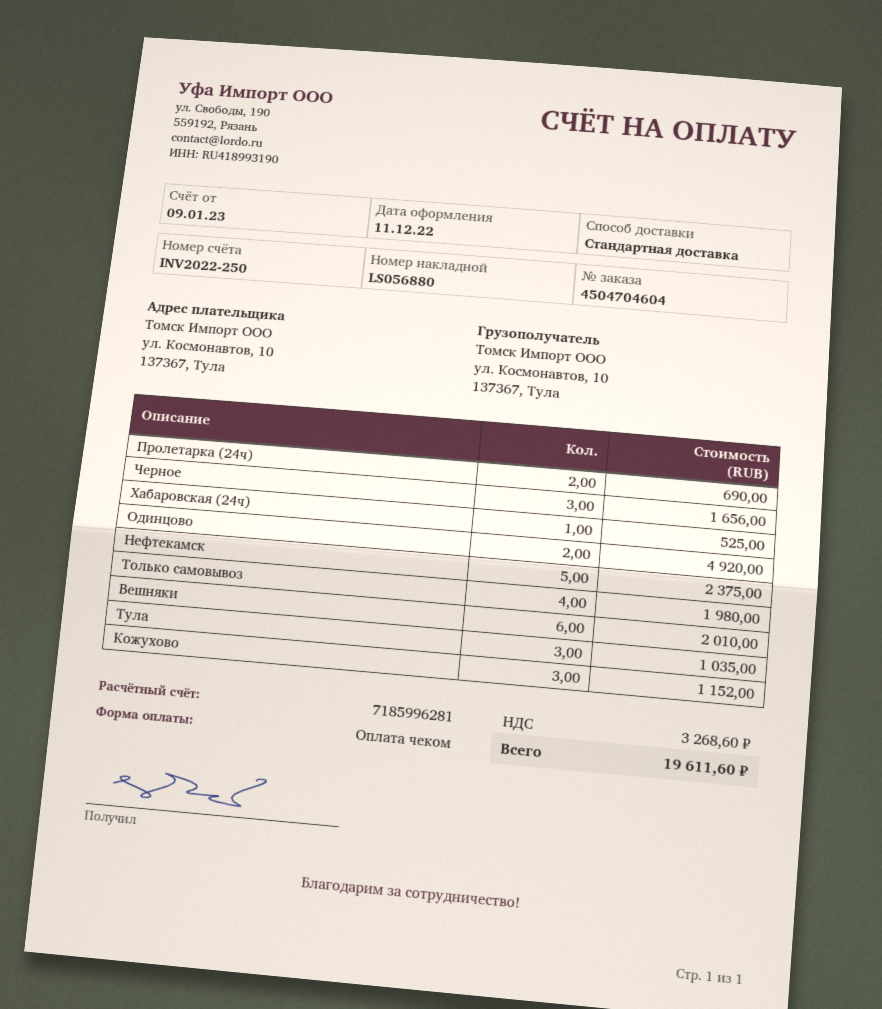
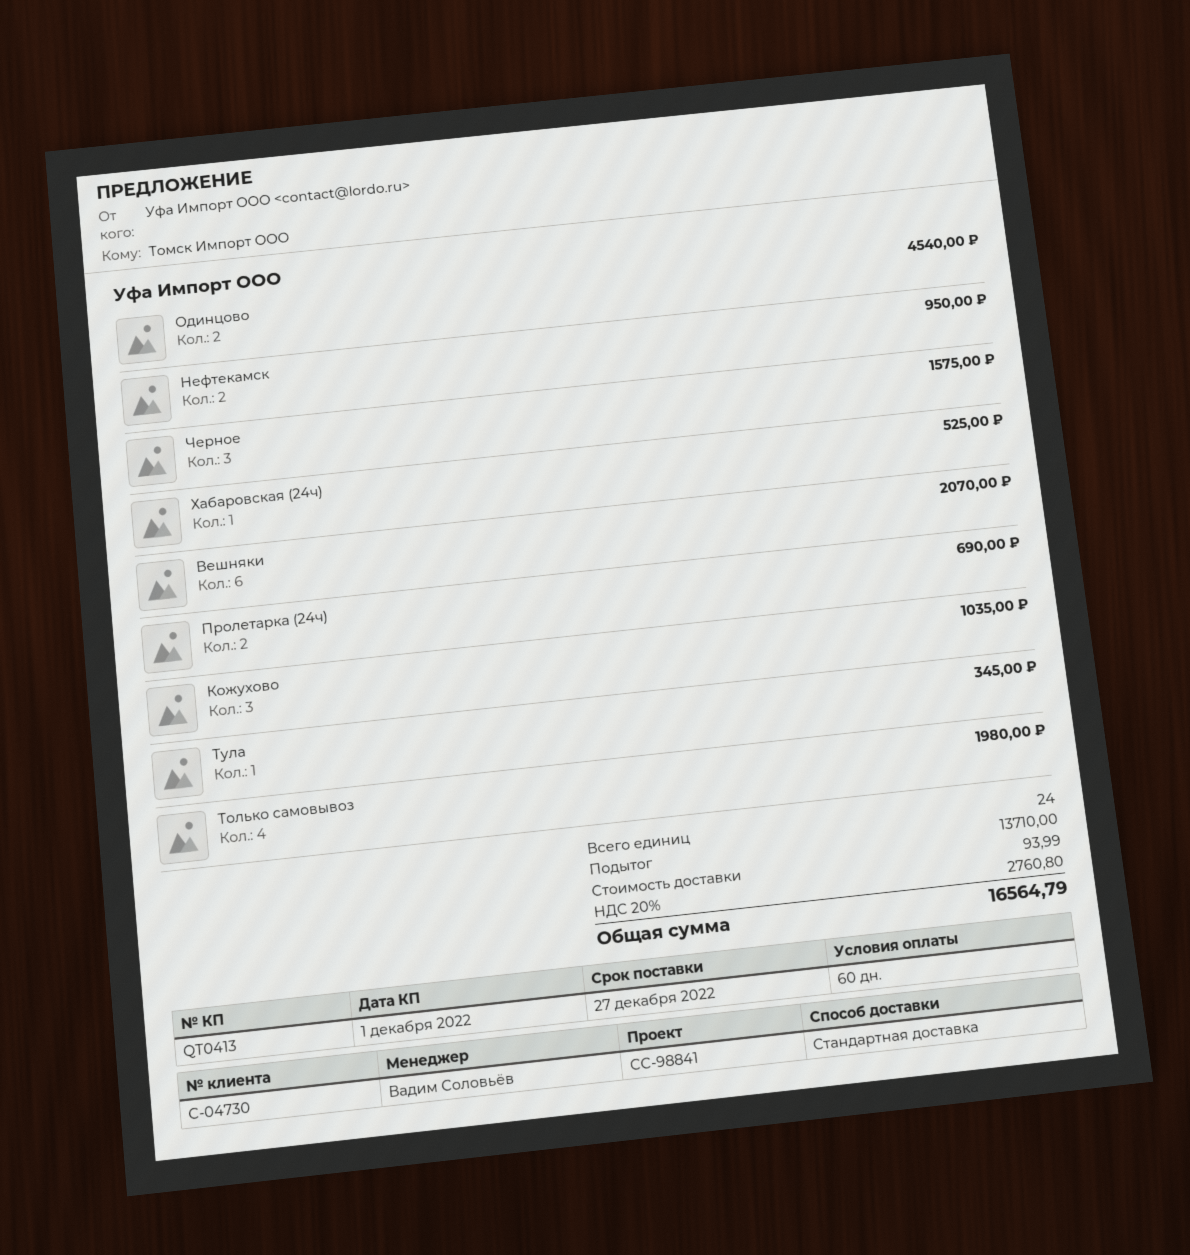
Черное: 3 for 1656.00 -> 3 for 1575.00
Одинцово: 2 for 4920.00 -> 2 for 4540.00
Нефтекамск: 5 for 2375.00 -> 2 for 950.00
Вешняки: 6 for 2010.00 -> 6 for 2070.00
Тула: 3 for 1035.00 -> 1 for 345.00
Кожухово: 3 for 1152.00 -> 3 for 1035.00
shipping: none -> 93.99
tax: 3268.60 -> 2760.80
total: 19611.60 -> 16564.79

